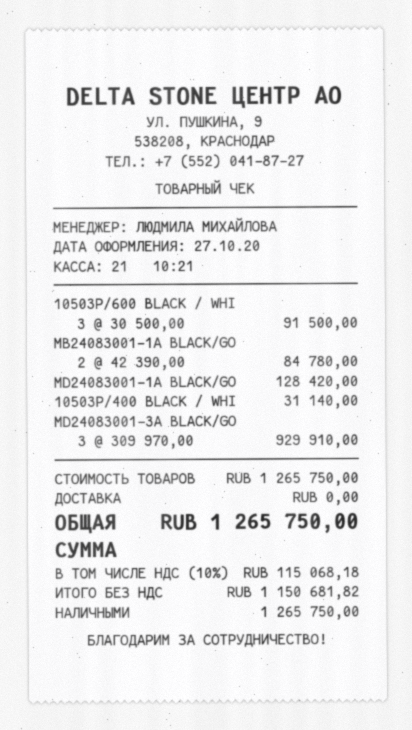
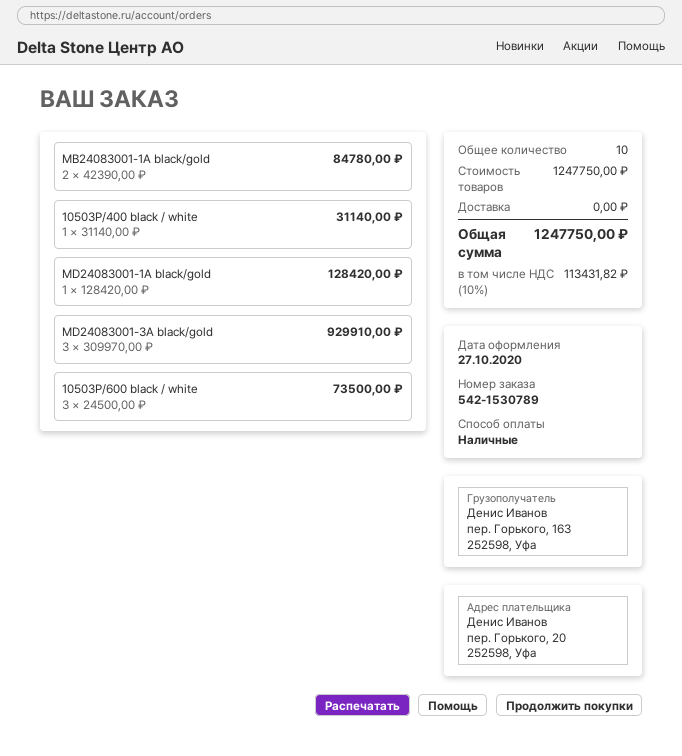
10503P/600 BLACK / WHI: 3 x 30500.00 = 91500.00 -> 3 x 24500.00 = 73500.00
subtotal: 1265750.00 -> 1247750.00
tax: 10% = 115068.18 -> 10% = 113431.82
total: 1265750.00 -> 1247750.00

